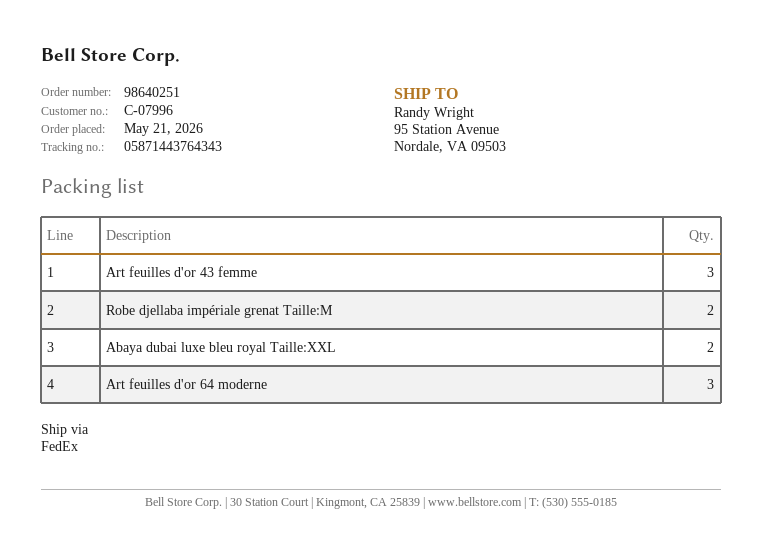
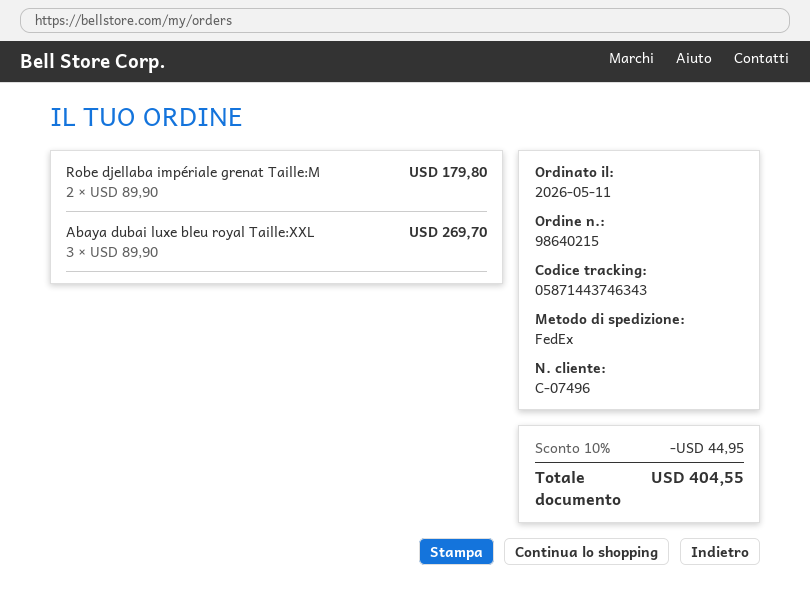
order number: 98640251 -> 98640215
order date: 2026-05-21 -> 2026-05-11
customer number: C-07996 -> C-07496
tracking number: 05871443764343 -> 05871443746343
Art feuilles d'or 43 femme: 3 -> none
Abaya dubai luxe bleu royal Taille:XXL: 2 -> 3
Art feuilles d'or 64 moderne: 3 -> none

